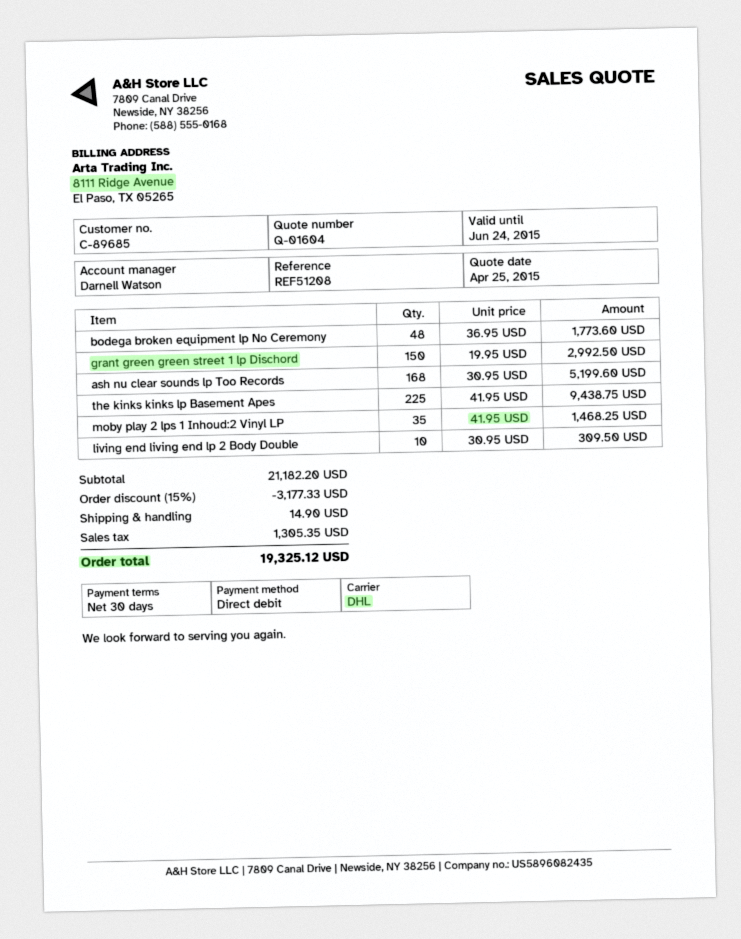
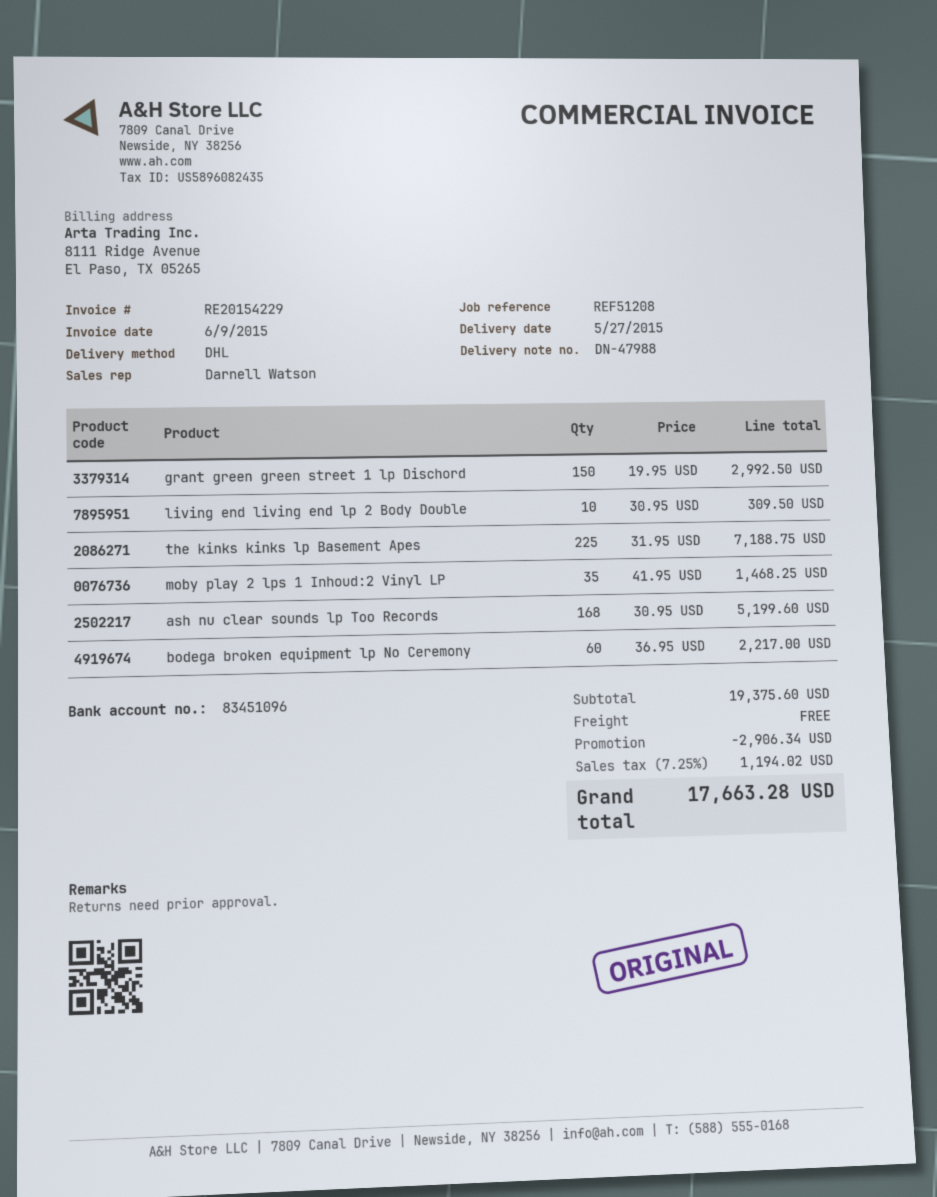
bodega broken equipment lp No Ceremony: 48 x 36.95 = 1773.60 -> 60 x 36.95 = 2217.00
the kinks kinks lp Basement Apes: 225 x 41.95 = 9438.75 -> 225 x 31.95 = 7188.75
subtotal: 21182.20 -> 19375.60
discount: 3177.33 -> 2906.34
shipping: 14.90 -> 0.00
tax: 1305.35 -> 1194.02
total: 19325.12 -> 17663.28

